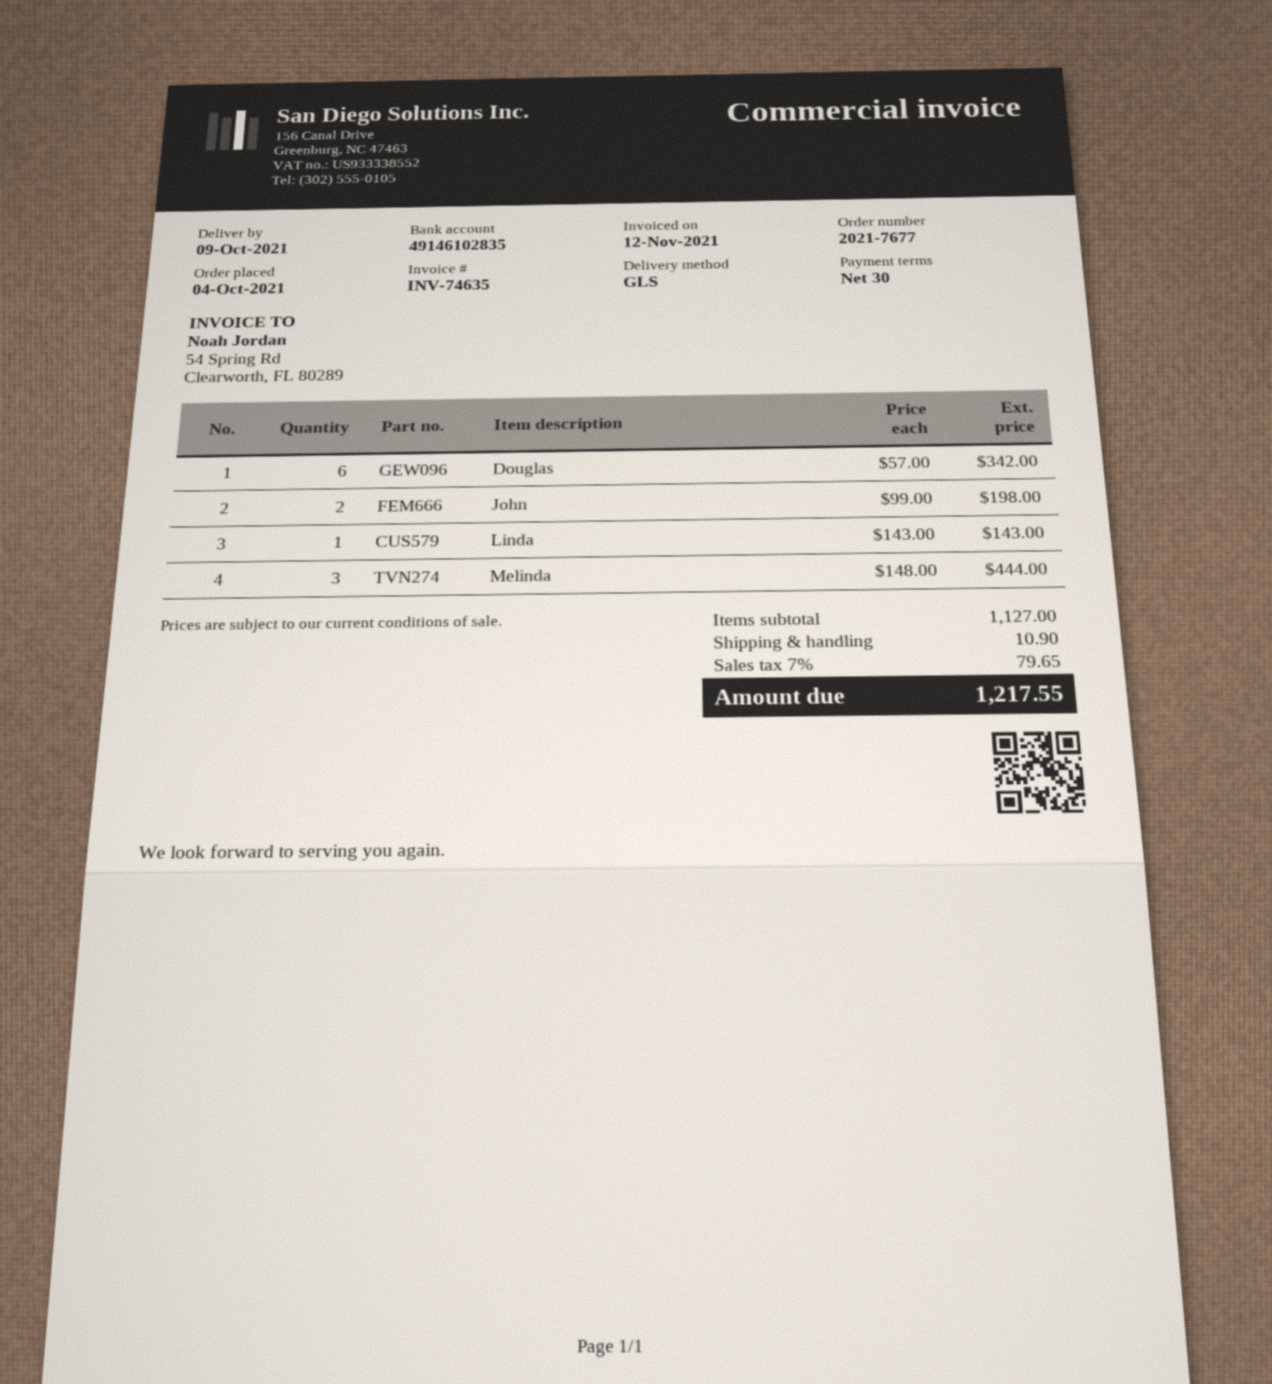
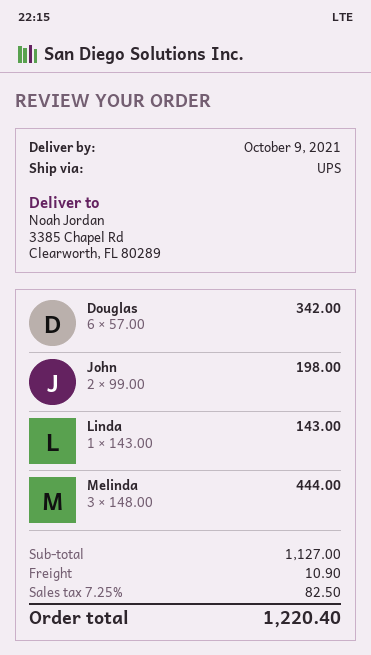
shipping method: GLS -> UPS
tax: 7% = 79.65 -> 7.25% = 82.50
total: 1217.55 -> 1220.40

